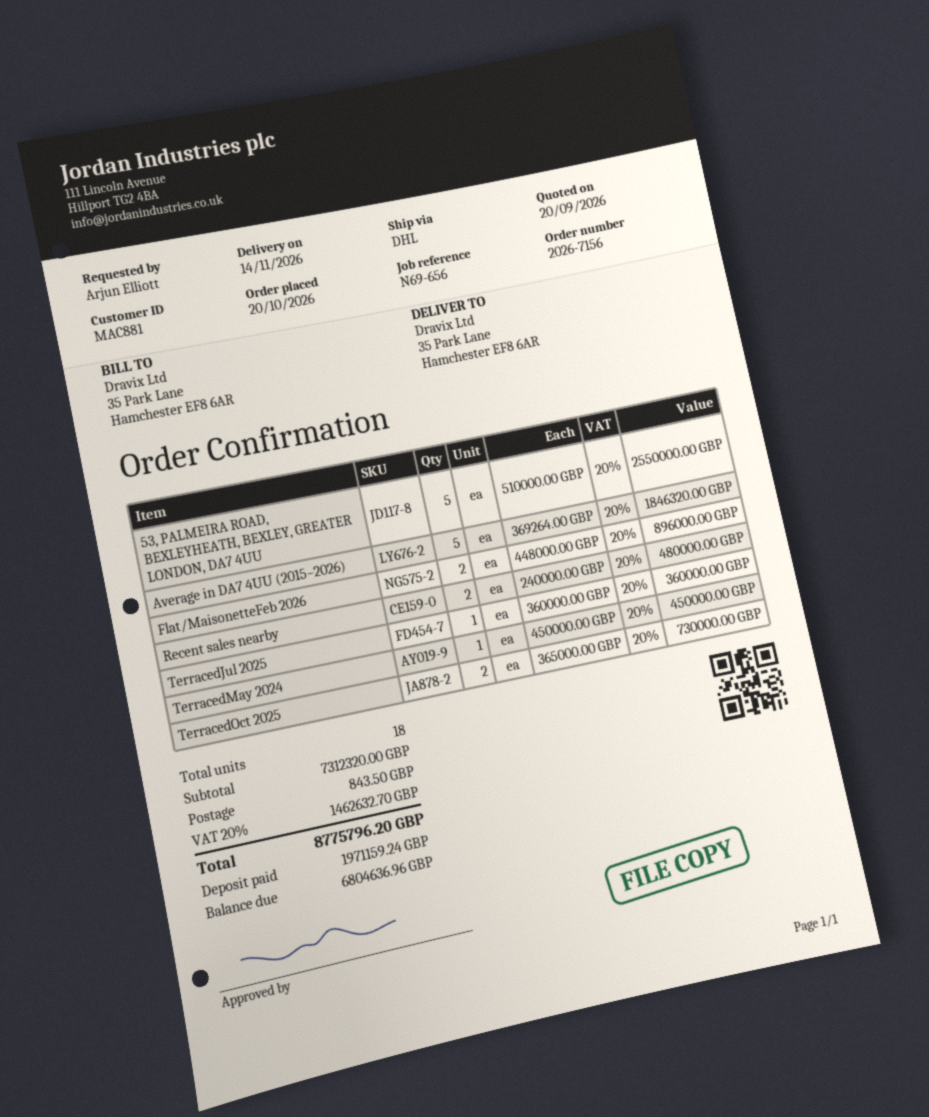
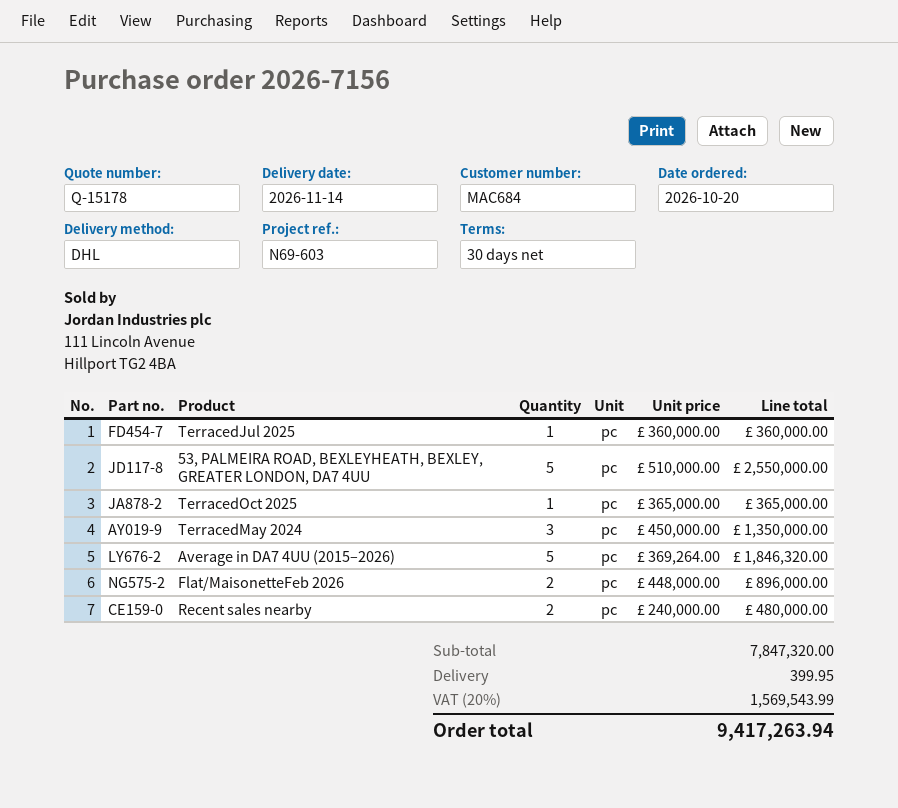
customer number: MAC881 -> MAC684
reference: N69-656 -> N69-603
TerracedMay 2024: 1 x 450000.00 = 450000.00 -> 3 x 450000.00 = 1350000.00
TerracedOct 2025: 2 x 365000.00 = 730000.00 -> 1 x 365000.00 = 365000.00
subtotal: 7312320.00 -> 7847320.00
shipping: 843.50 -> 399.95
tax: 20% = 1462632.70 -> 20% = 1569543.99
total: 8775796.20 -> 9417263.94

